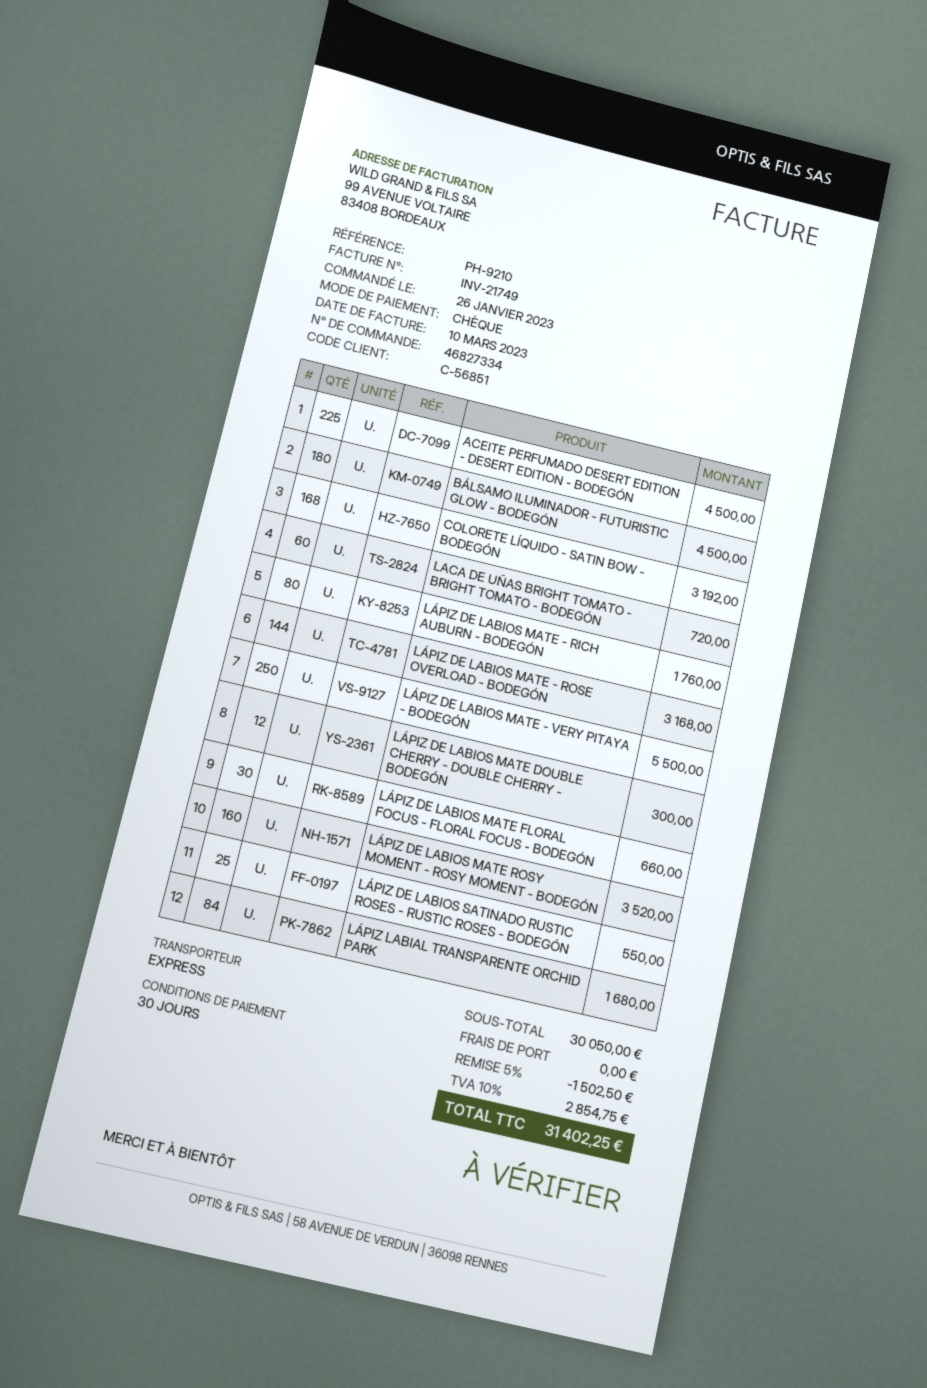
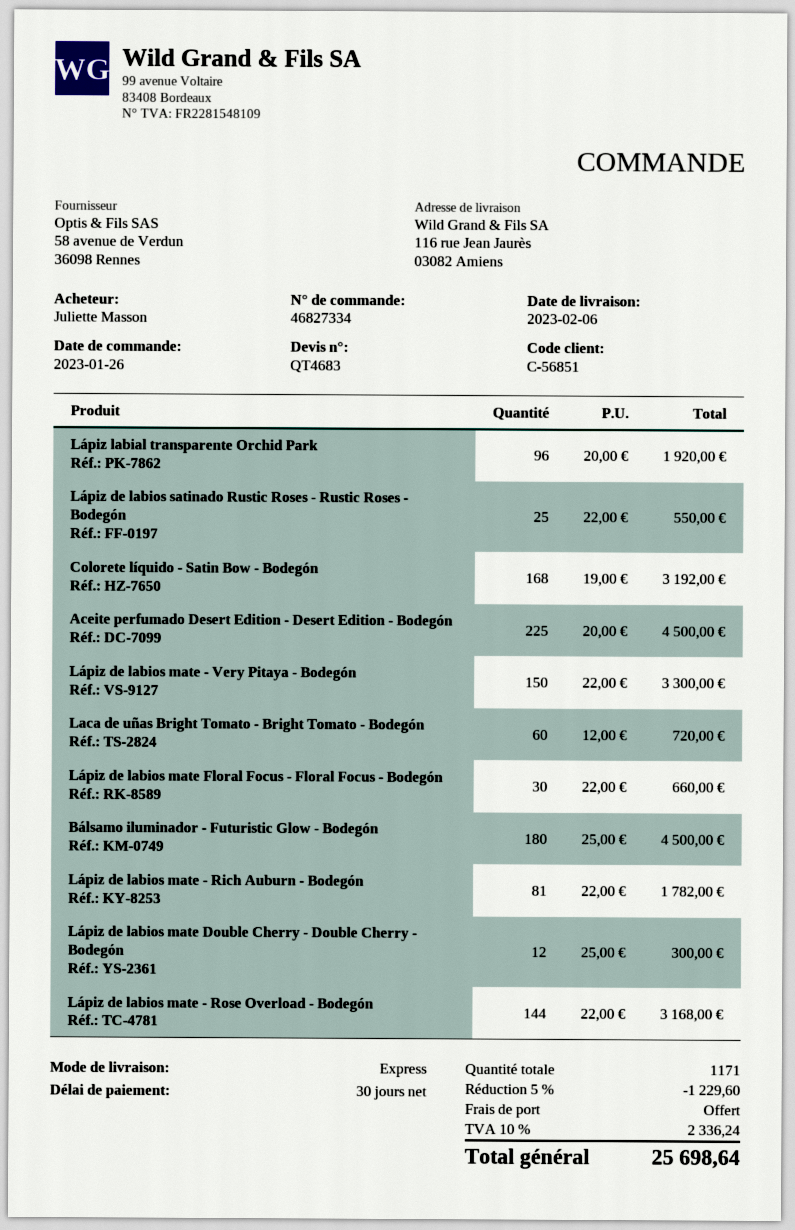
LÁPIZ DE LABIOS MATE - RICH AUBURN - BODEGÓN: 80 for 1760.00 -> 81 for 1782.00
LÁPIZ DE LABIOS MATE - VERY PITAYA - BODEGÓN: 250 for 5500.00 -> 150 for 3300.00
LÁPIZ DE LABIOS MATE ROSY MOMENT - ROSY MOMENT - BODEGÓN: 160 for 3520.00 -> none
LÁPIZ LABIAL TRANSPARENTE ORCHID PARK: 84 for 1680.00 -> 96 for 1920.00
discount: 5% = 1502.50 -> 5% = 1229.60
tax: 10% = 2854.75 -> 10% = 2336.24
total: 31402.25 -> 25698.64

